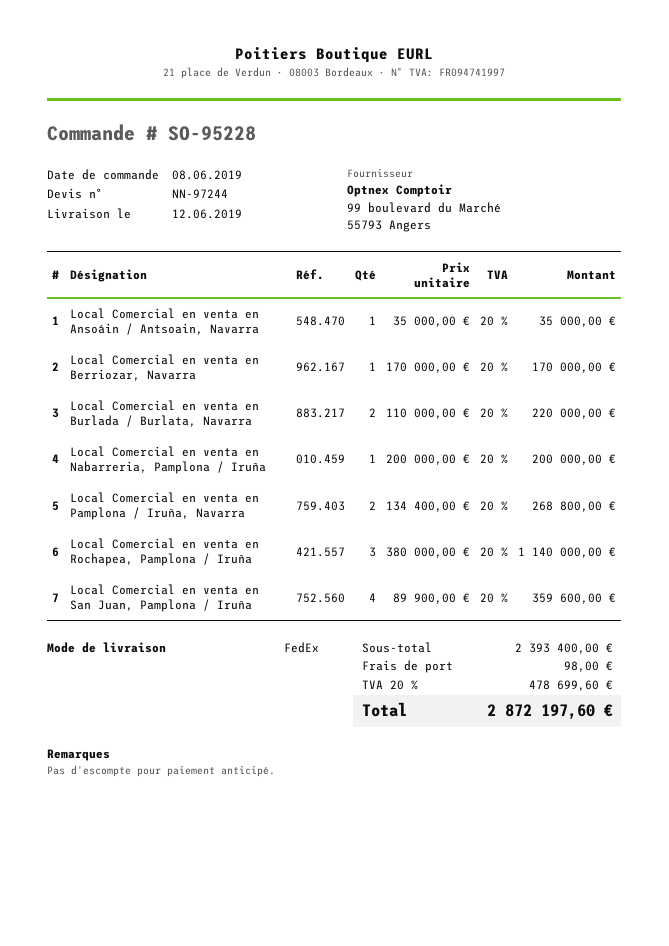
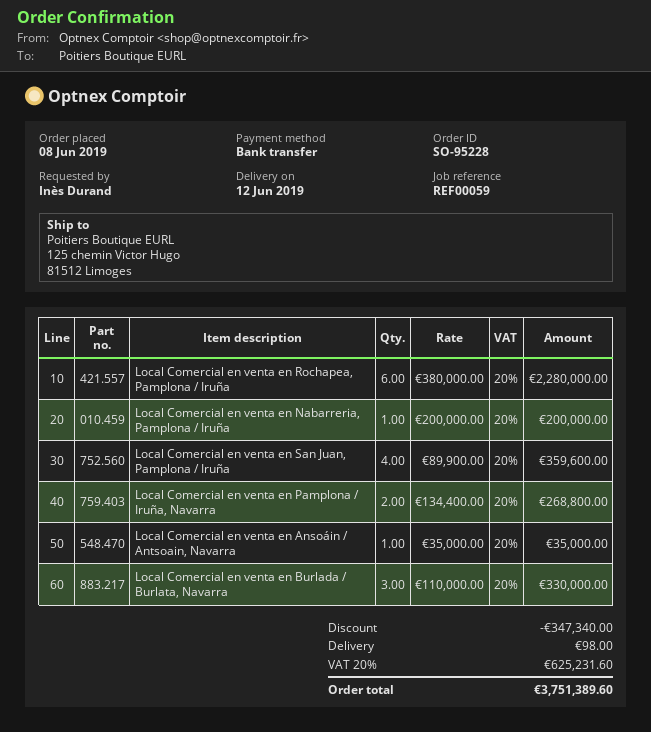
Local Comercial en venta en Berriozar, Navarra: 1 x 170000.00 = 170000.00 -> none
Local Comercial en venta en Burlada / Burlata, Navarra: 2 x 110000.00 = 220000.00 -> 3 x 110000.00 = 330000.00
Local Comercial en venta en Rochapea, Pamplona / Iruña: 3 x 380000.00 = 1140000.00 -> 6 x 380000.00 = 2280000.00
discount: none -> 347340.00
tax: 20% = 478699.60 -> 20% = 625231.60
total: 2872197.60 -> 3751389.60

